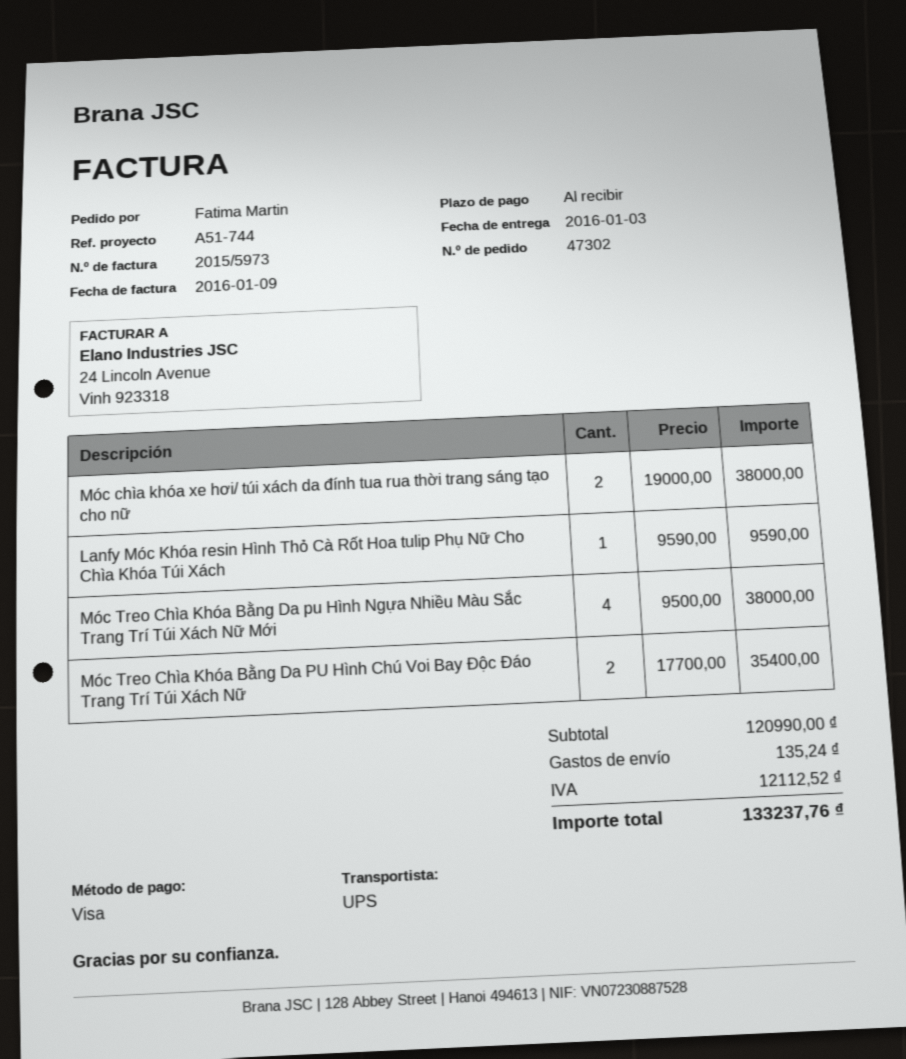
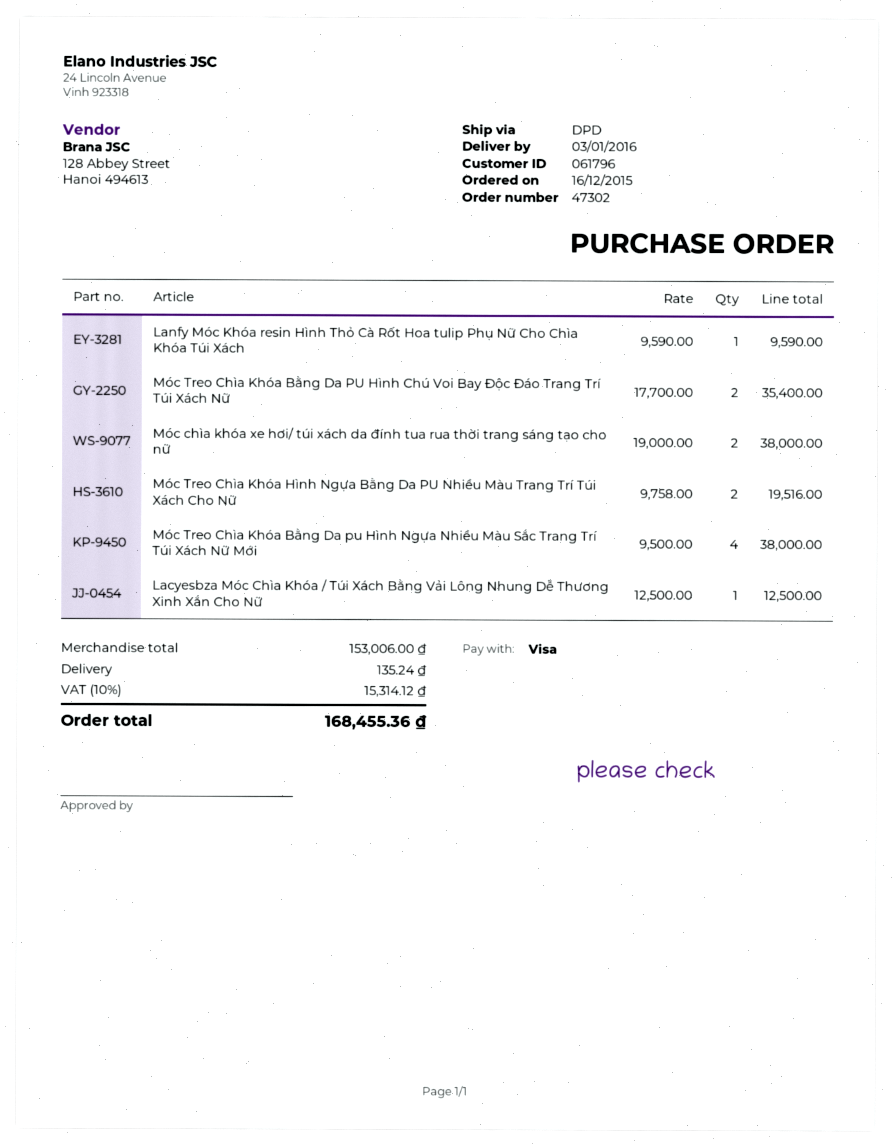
shipping method: UPS -> DPD
Móc Treo Chìa Khóa Hình Ngựa Bằng Da PU Nhiều Màu Trang Trí Túi Xách Cho Nữ: none -> 2 x 9758.00 = 19516.00
Lacyesbza Móc Chìa Khóa / Túi Xách Bằng Vải Lông Nhung Dễ Thương Xinh Xắn Cho Nữ: none -> 1 x 12500.00 = 12500.00
subtotal: 120990.00 -> 153006.00
tax: 12112.52 -> 15314.12
total: 133237.76 -> 168455.36

